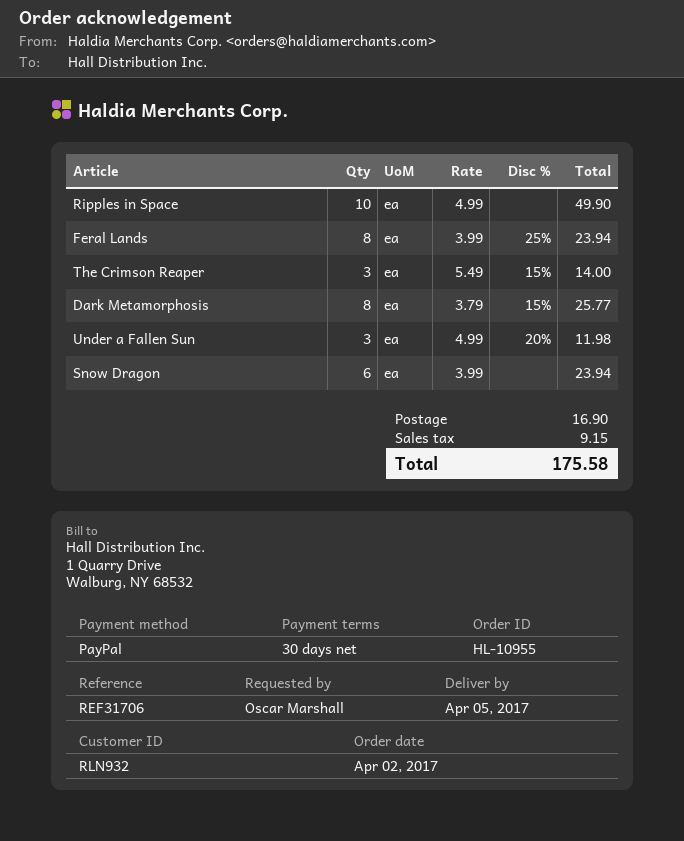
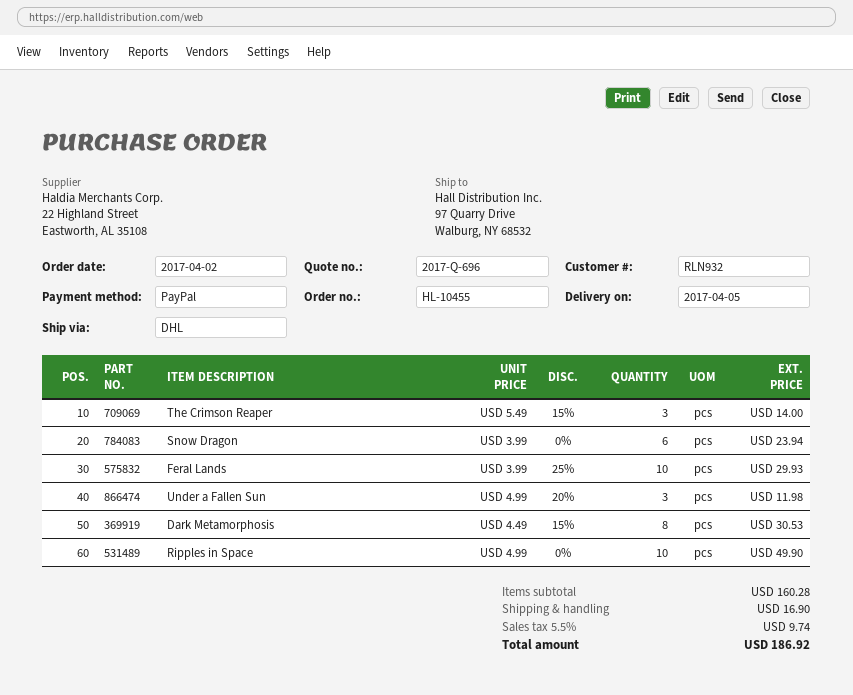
order number: HL-10955 -> HL-10455
Feral Lands: 8 x 3.99 - 25% = 23.94 -> 10 x 3.99 - 25% = 29.93
Dark Metamorphosis: 8 x 3.79 - 15% = 25.77 -> 8 x 4.49 - 15% = 30.53
tax: 9.15 -> 9.74
total: 175.58 -> 186.92

